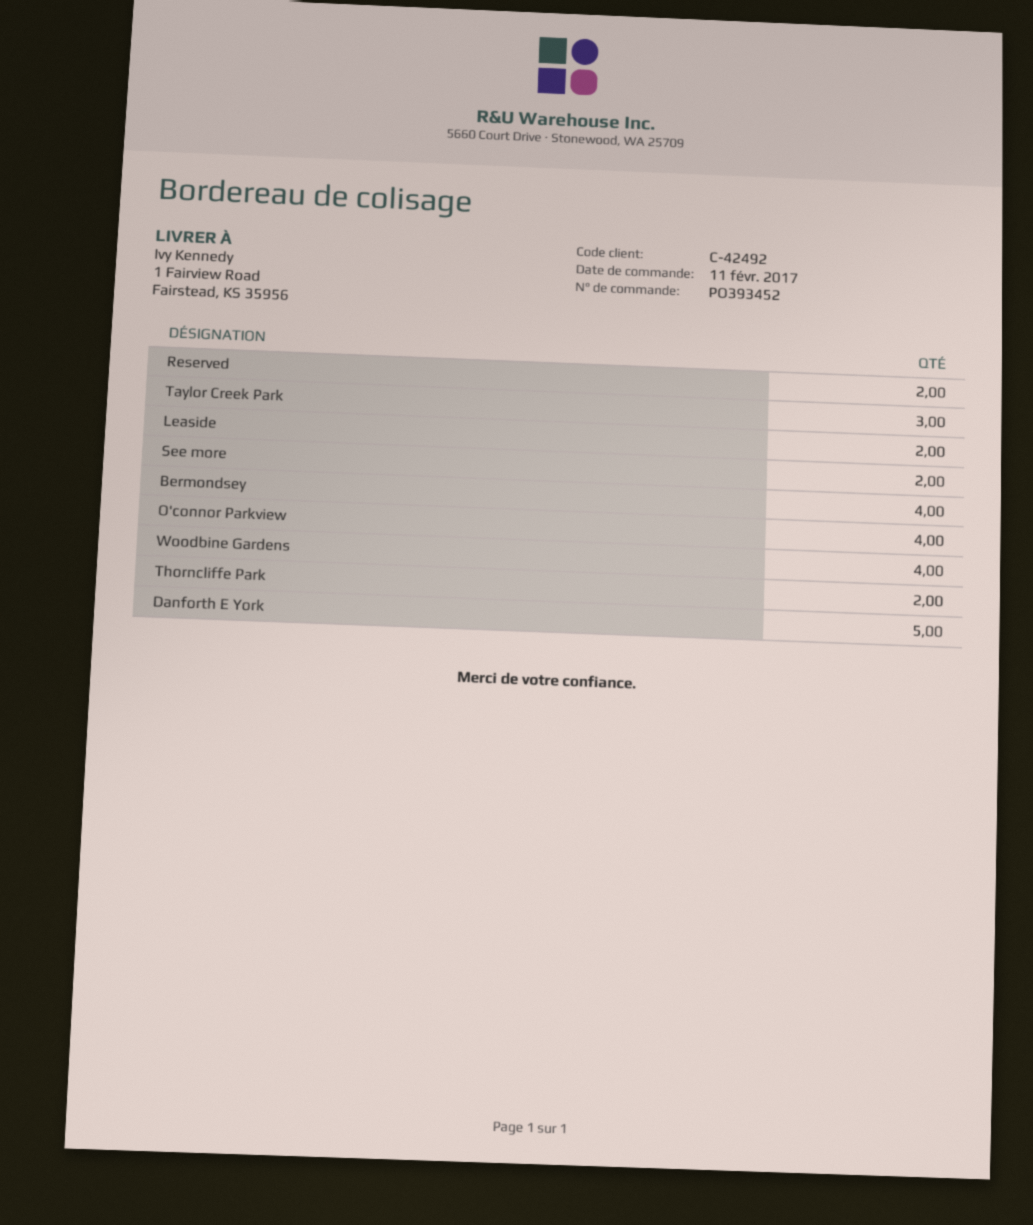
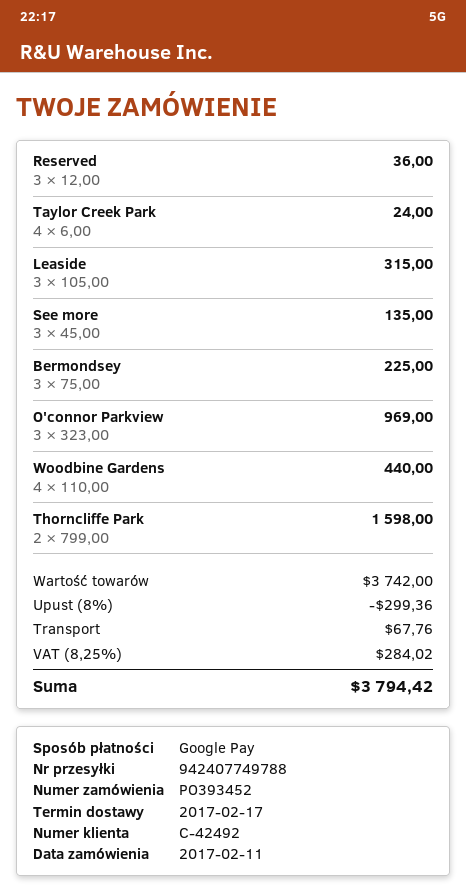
Reserved: 2 -> 3
Taylor Creek Park: 3 -> 4
Leaside: 2 -> 3
See more: 2 -> 3
Bermondsey: 4 -> 3
O'connor Parkview: 4 -> 3
Danforth E York: 5 -> none

